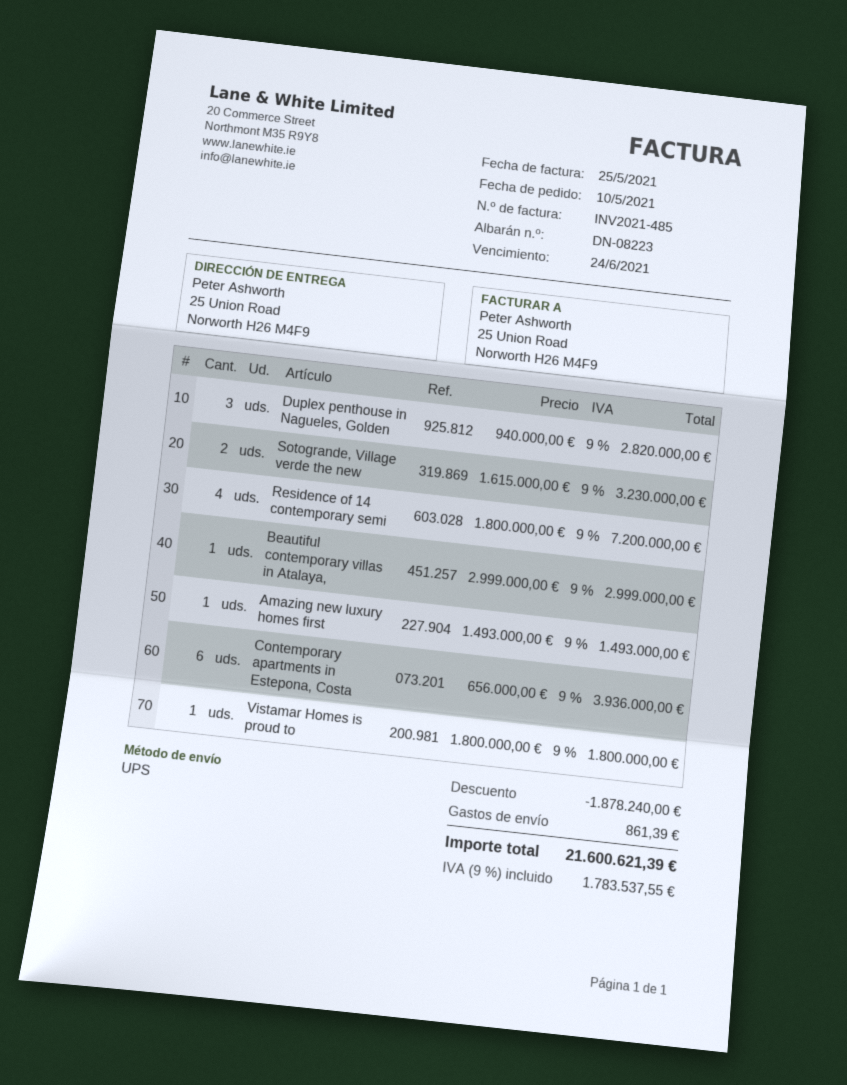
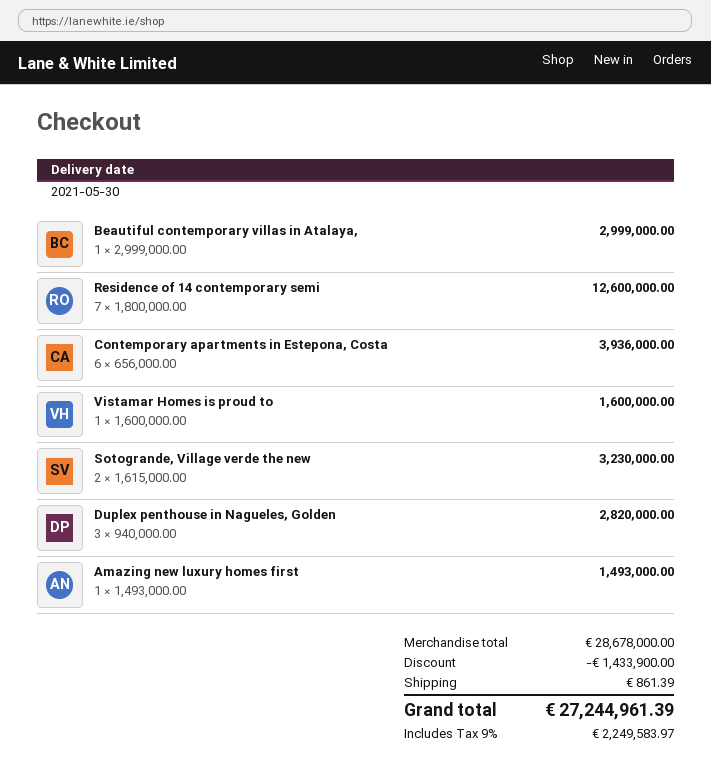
Residence of 14 contemporary semi: 4 x 1800000.00 = 7200000.00 -> 7 x 1800000.00 = 12600000.00
Vistamar Homes is proud to: 1 x 1800000.00 = 1800000.00 -> 1 x 1600000.00 = 1600000.00
discount: 1878240.00 -> 1433900.00
tax: 9% = 1783537.55 -> 9% = 2249583.97
total: 21600621.39 -> 27244961.39

